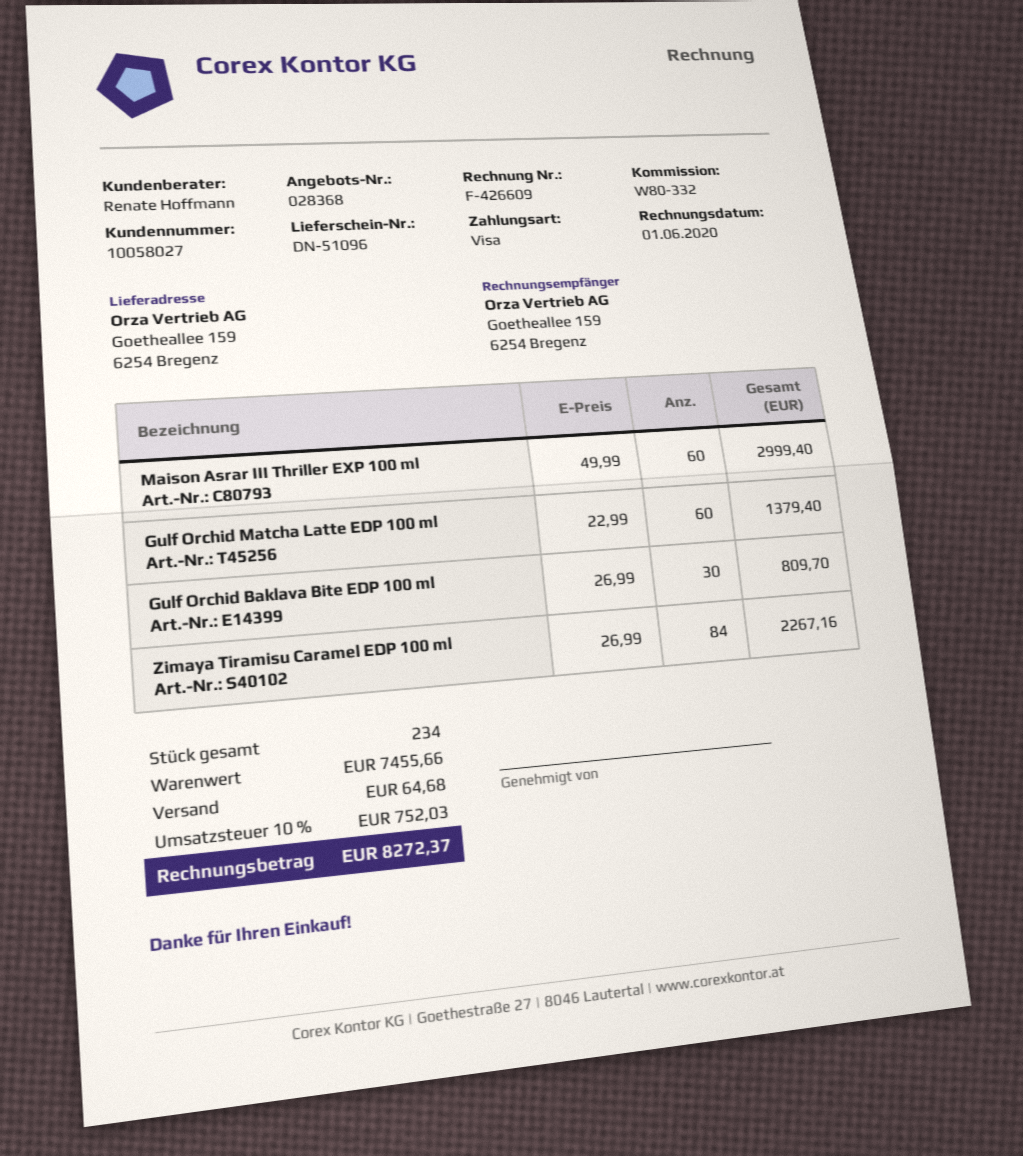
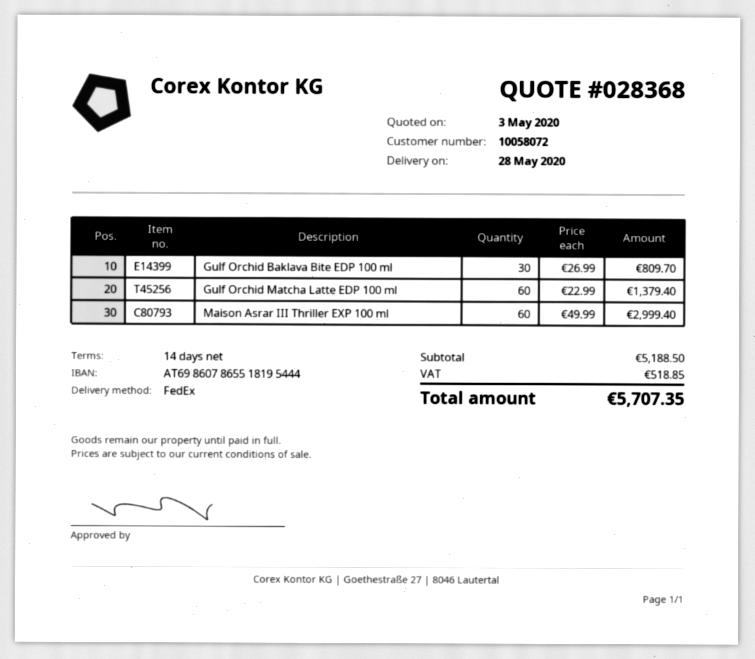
customer number: 10058027 -> 10058072
Zimaya Tiramisu Caramel EDP 100 ml: 84 x 26.99 = 2267.16 -> none
subtotal: 7455.66 -> 5188.50
shipping: 64.68 -> none
tax: 752.03 -> 518.85
total: 8272.37 -> 5707.35

